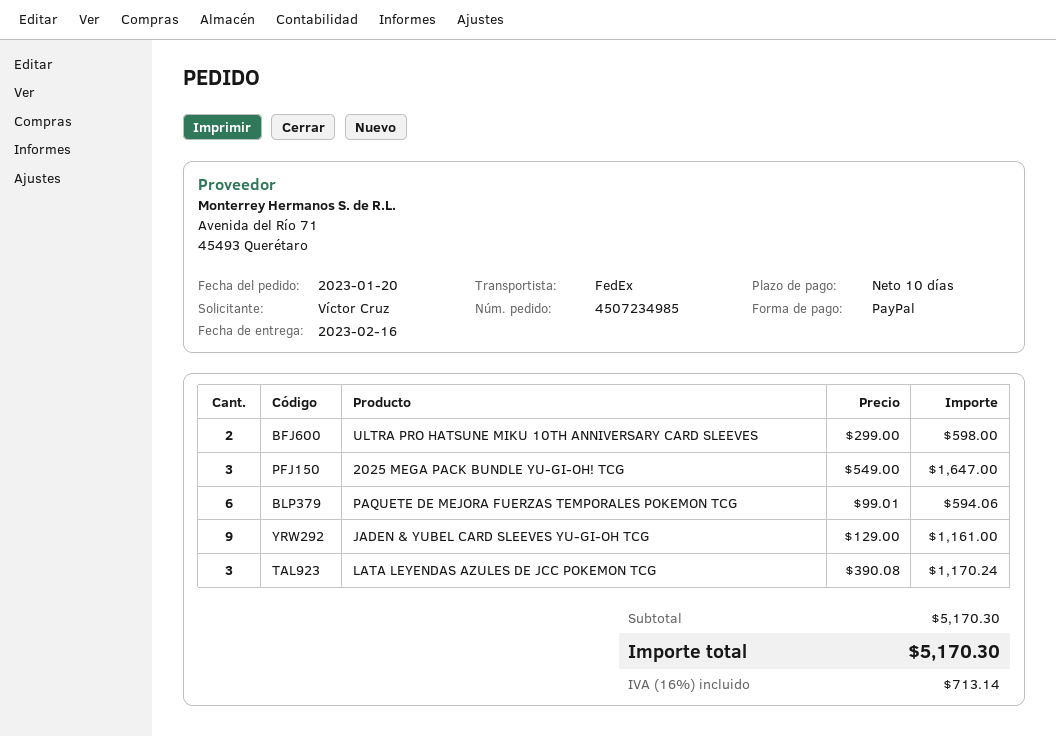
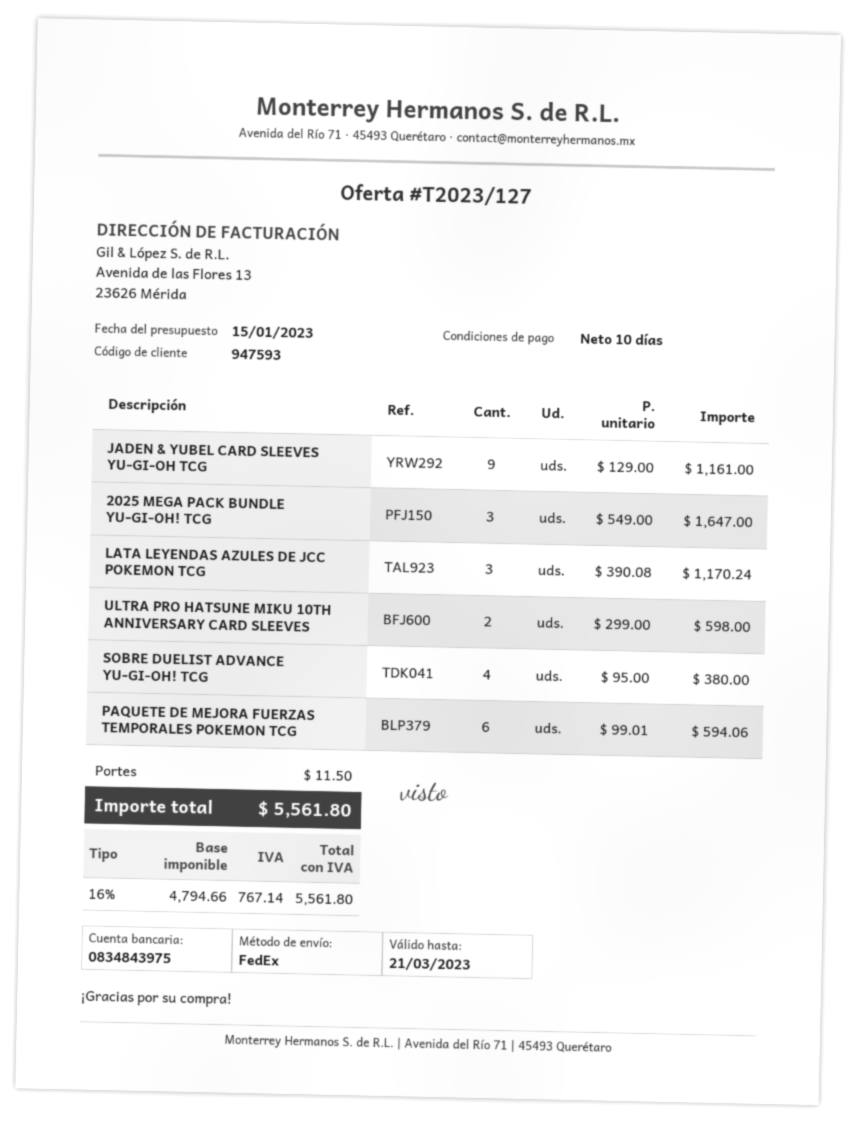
SOBRE DUELIST ADVANCE YU-GI-OH! TCG: none -> 4 x 95.00 = 380.00
shipping: none -> 11.50
tax: 16% = 713.14 -> 16% = 767.14
total: 5170.30 -> 5561.80

